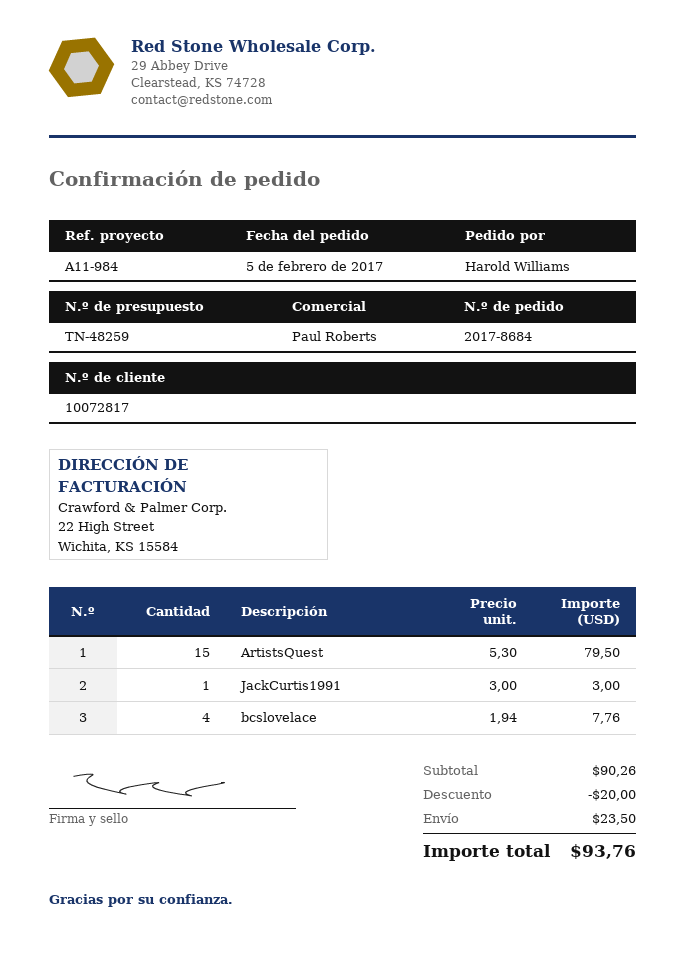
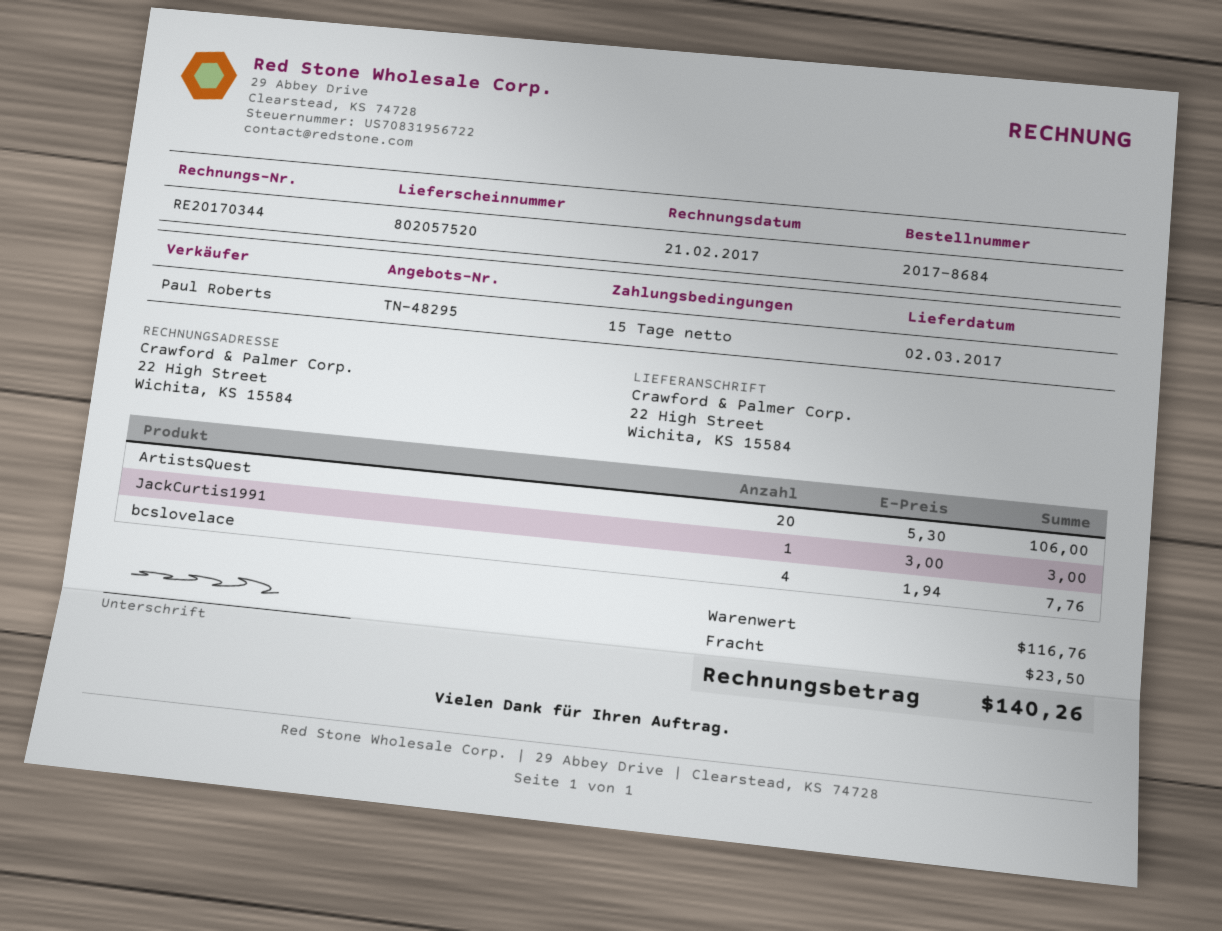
quote number: TN-48259 -> TN-48295
ArtistsQuest: 15 x 5.30 = 79.50 -> 20 x 5.30 = 106.00
subtotal: 90.26 -> 116.76
discount: 20.00 -> none
total: 93.76 -> 140.26

